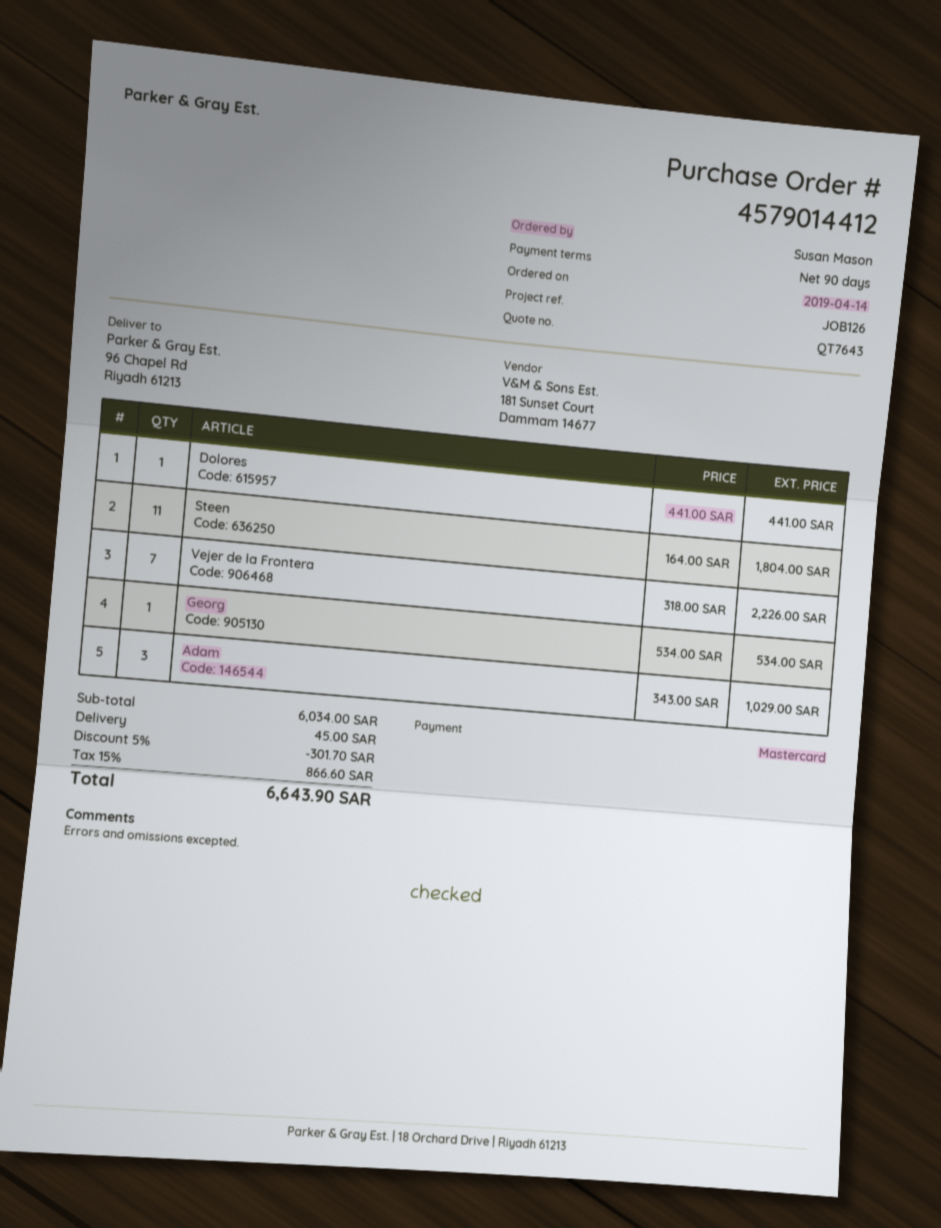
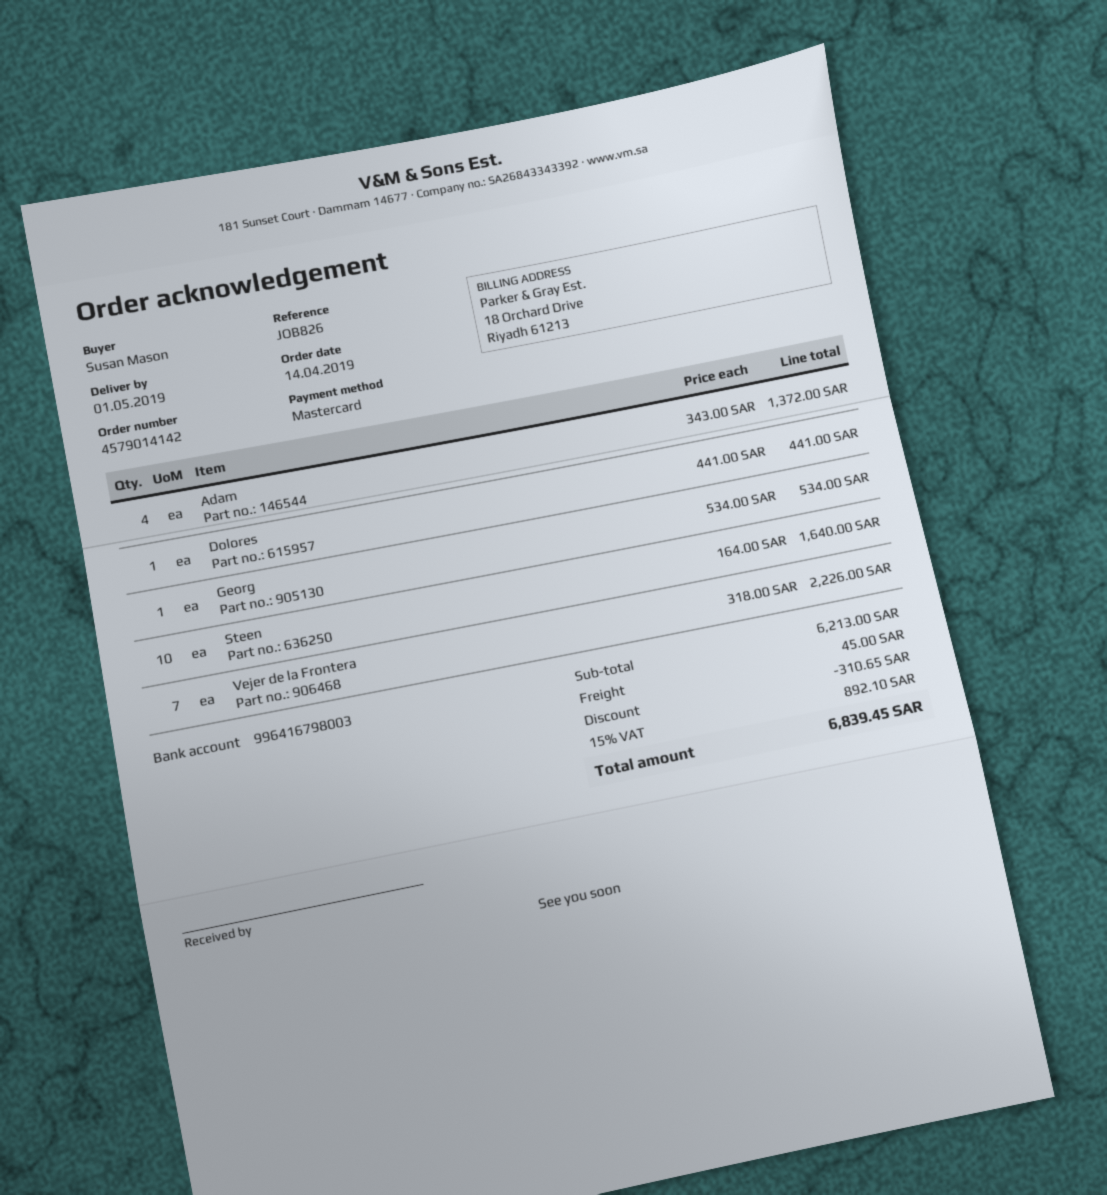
order number: 4579014412 -> 4579014142
reference: JOB126 -> JOB826
Steen: 11 x 164.00 = 1804.00 -> 10 x 164.00 = 1640.00
Adam: 3 x 343.00 = 1029.00 -> 4 x 343.00 = 1372.00
subtotal: 6034.00 -> 6213.00
discount: 301.70 -> 310.65
tax: 15% = 866.60 -> 15% = 892.10
total: 6643.90 -> 6839.45

